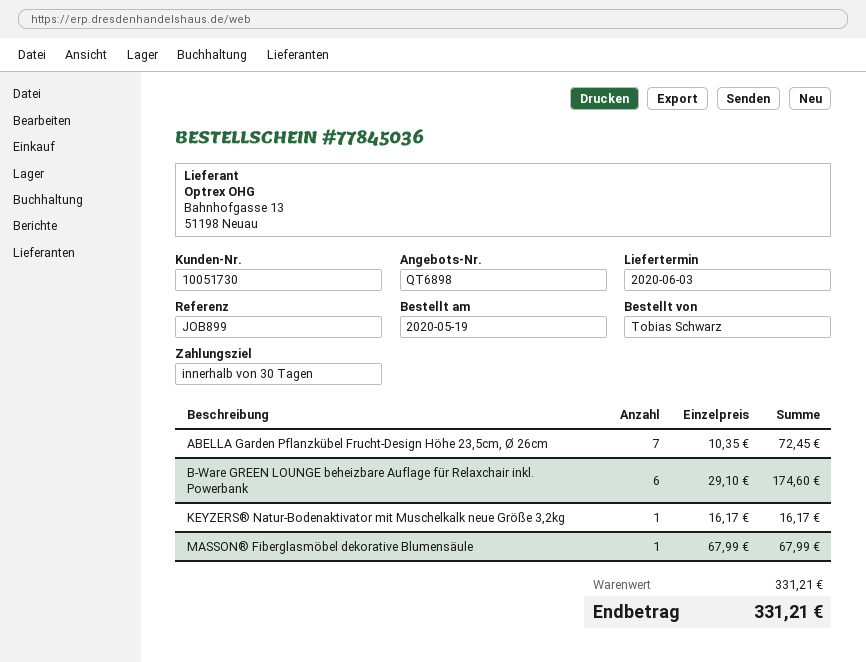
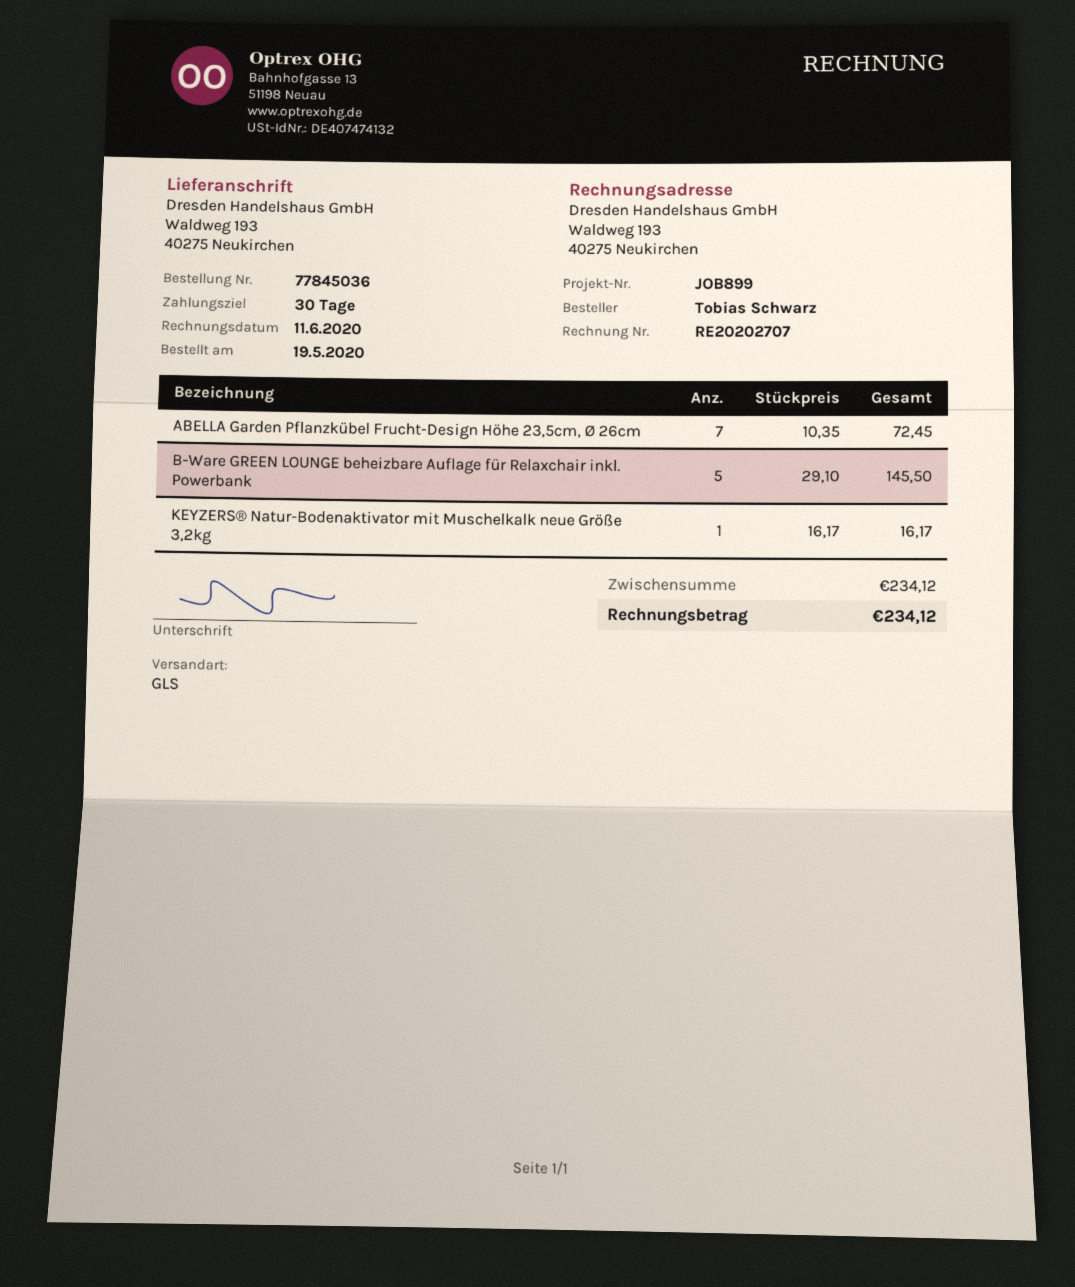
B-Ware GREEN LOUNGE beheizbare Auflage für Relaxchair inkl. Powerbank: 6 x 29.10 = 174.60 -> 5 x 29.10 = 145.50
MASSON® Fiberglasmöbel dekorative Blumensäule: 1 x 67.99 = 67.99 -> none
subtotal: 331.21 -> 234.12
total: 331.21 -> 234.12

